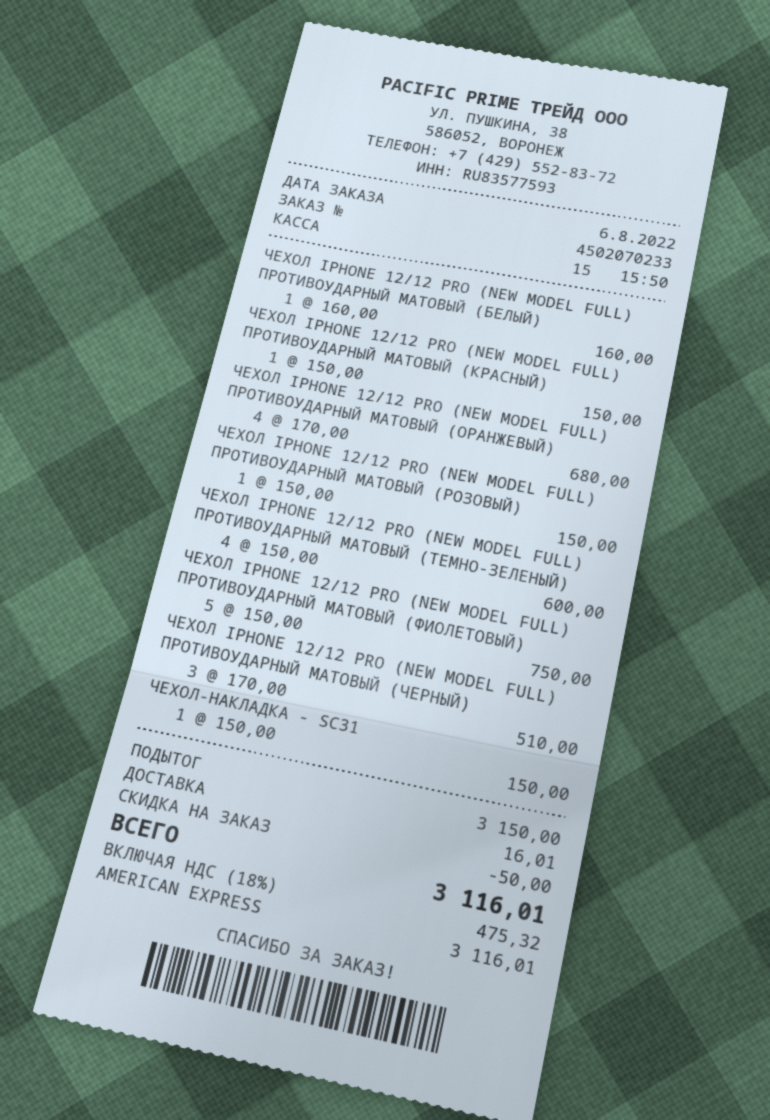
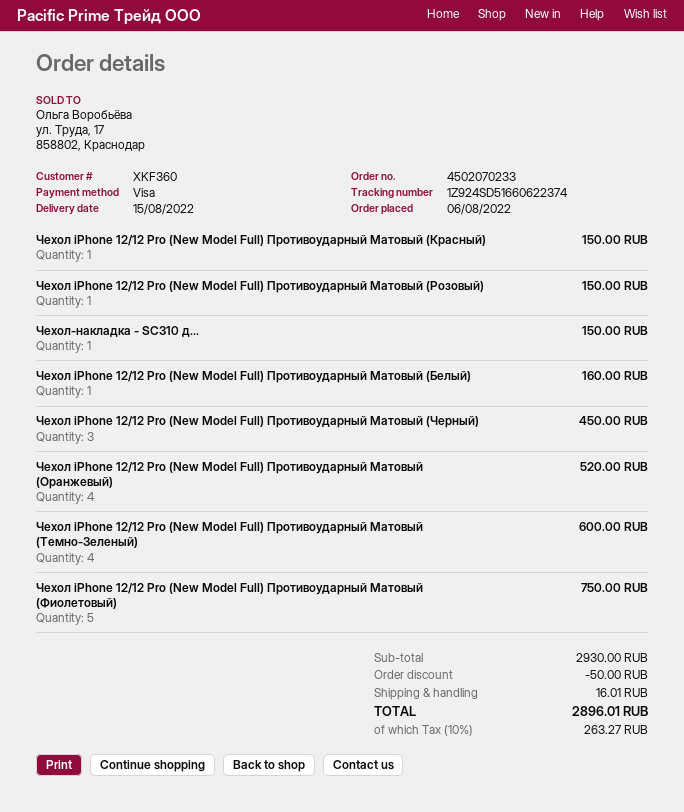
payment method: American Express -> Visa
ЧЕХОЛ IPHONE 12/12 PRO (NEW MODEL FULL) ПРОТИВОУДАРНЫЙ МАТОВЫЙ (ОРАНЖЕВЫЙ): 4 for 680.00 -> 4 for 520.00
ЧЕХОЛ IPHONE 12/12 PRO (NEW MODEL FULL) ПРОТИВОУДАРНЫЙ МАТОВЫЙ (ЧЕРНЫЙ): 3 for 510.00 -> 3 for 450.00
subtotal: 3150.00 -> 2930.00
tax: 18% = 475.32 -> 10% = 263.27
total: 3116.01 -> 2896.01

